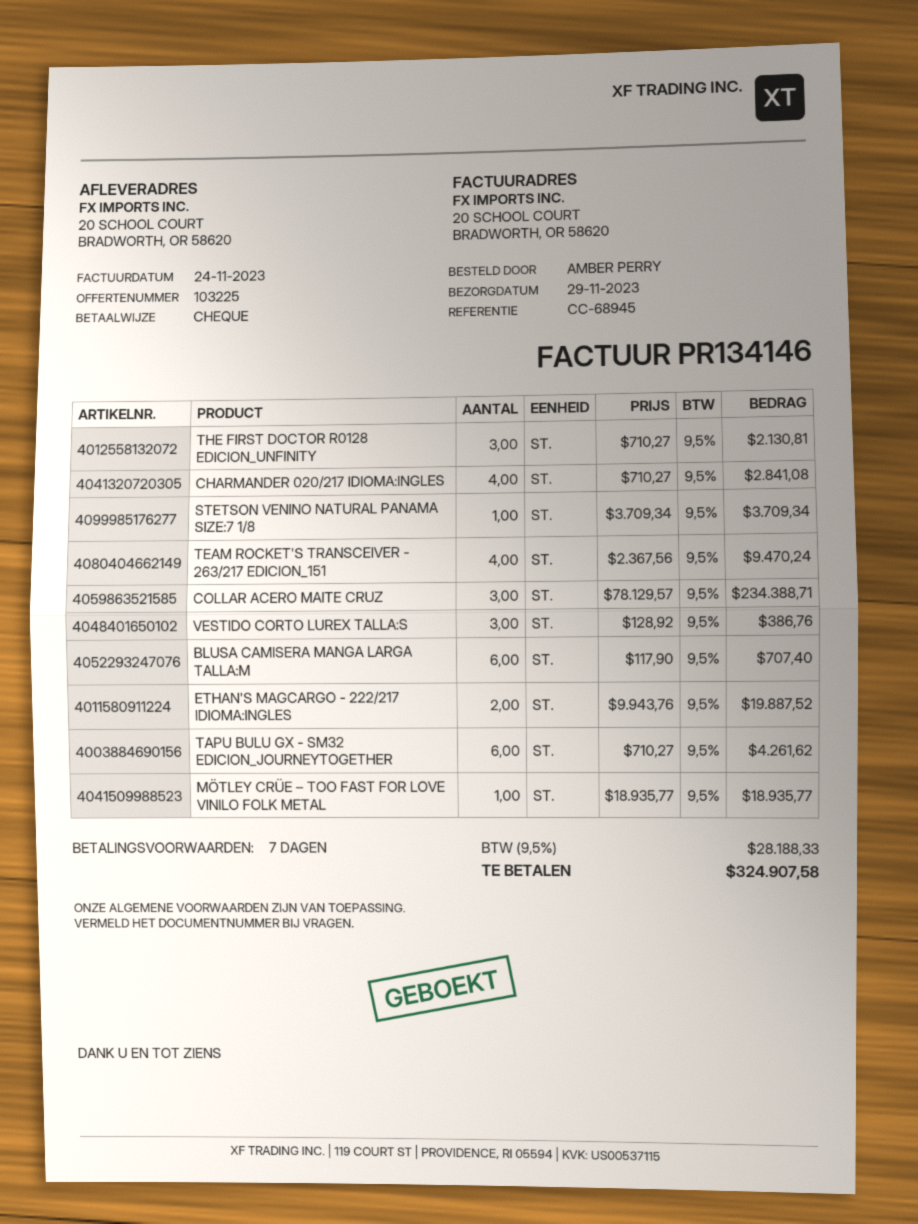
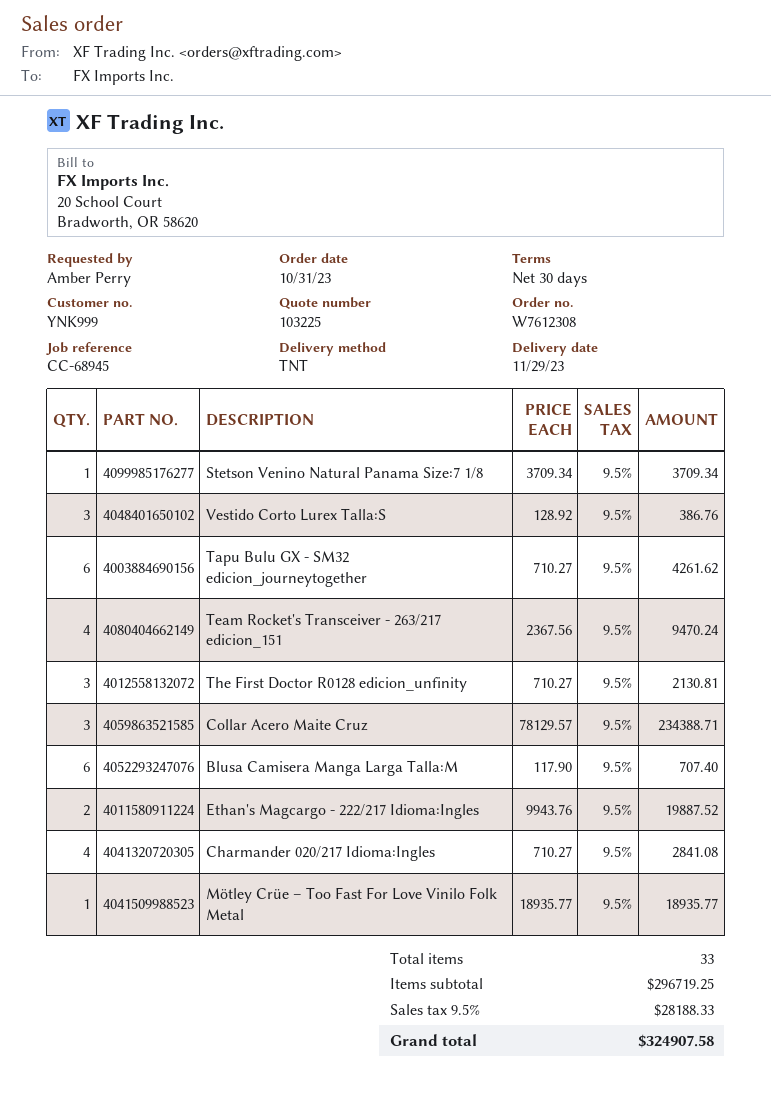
payment terms: 7 days -> 30 days

